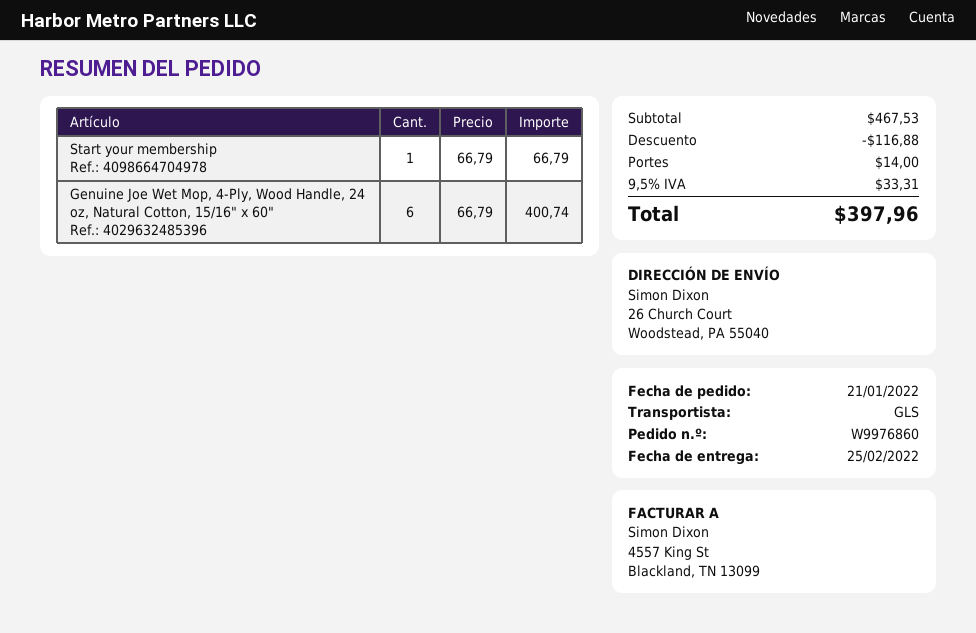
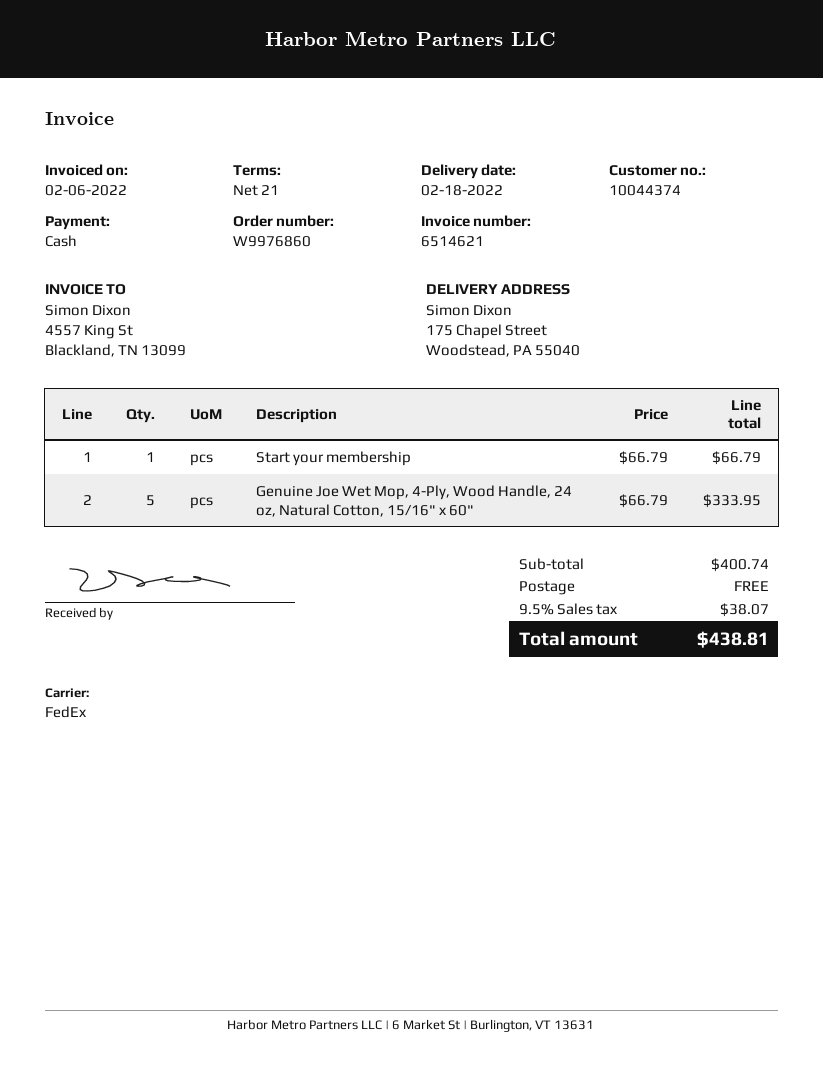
delivery date: 2022-02-25 -> 2022-02-18
shipping method: GLS -> FedEx
ship to: 26 Church Court, Woodstead, PA 55040 -> 175 Chapel Street, Woodstead, PA 55040
Genuine Joe Wet Mop, 4-Ply, Wood Handle, 24 oz, Natural Cotton, 15/16" x 60": 6 x 66.79 = 400.74 -> 5 x 66.79 = 333.95
subtotal: 467.53 -> 400.74
discount: 116.88 -> none
shipping: 14.00 -> 0.00
tax: 9.5% = 33.31 -> 9.5% = 38.07
total: 397.96 -> 438.81

